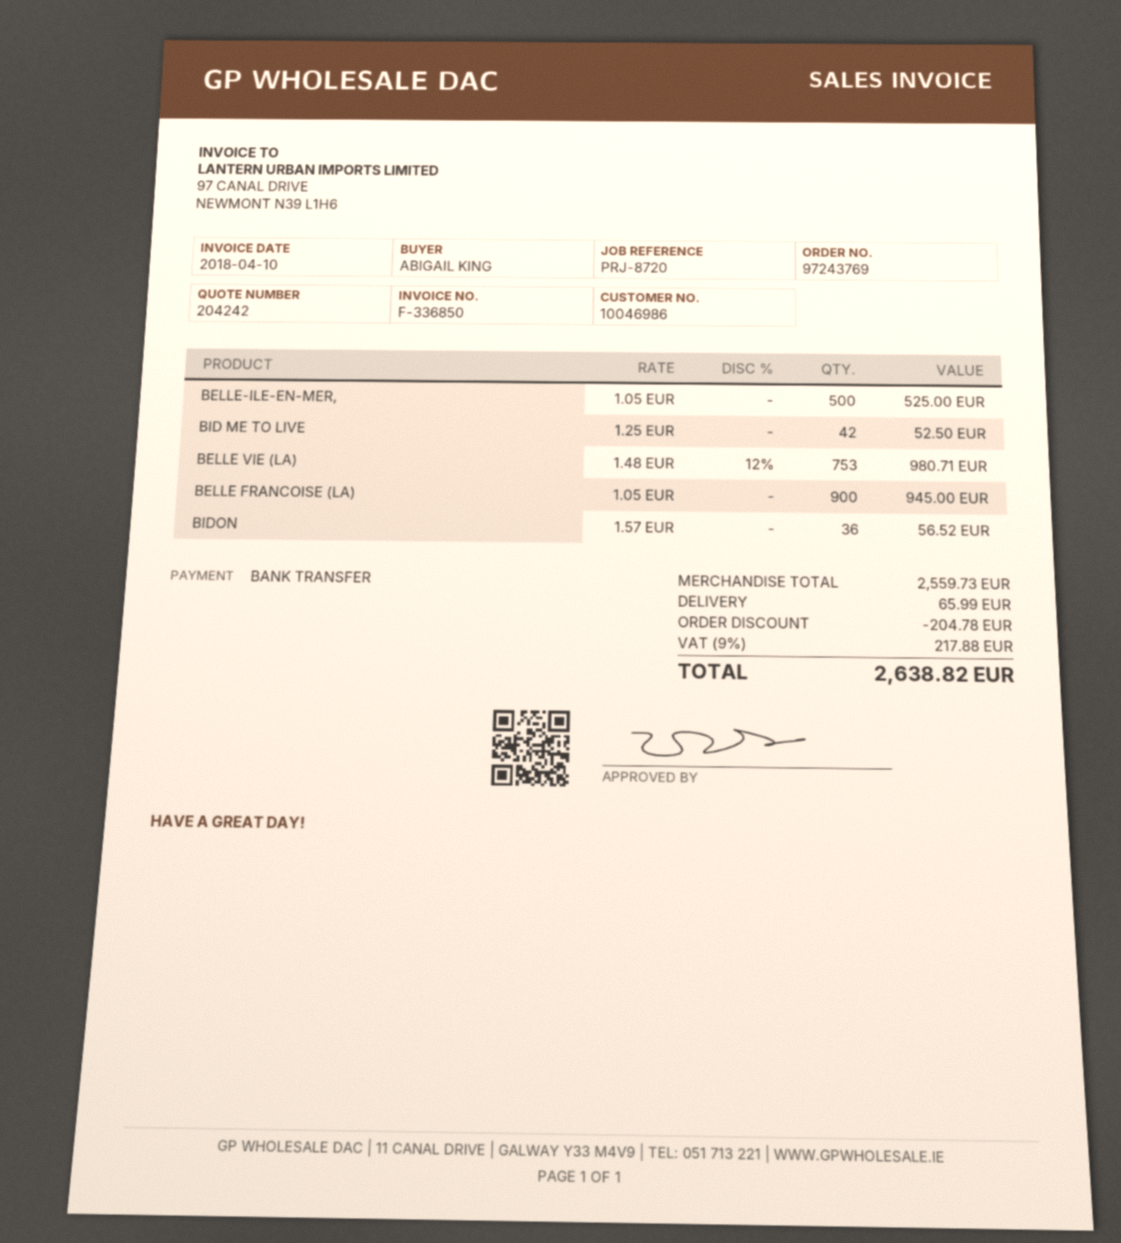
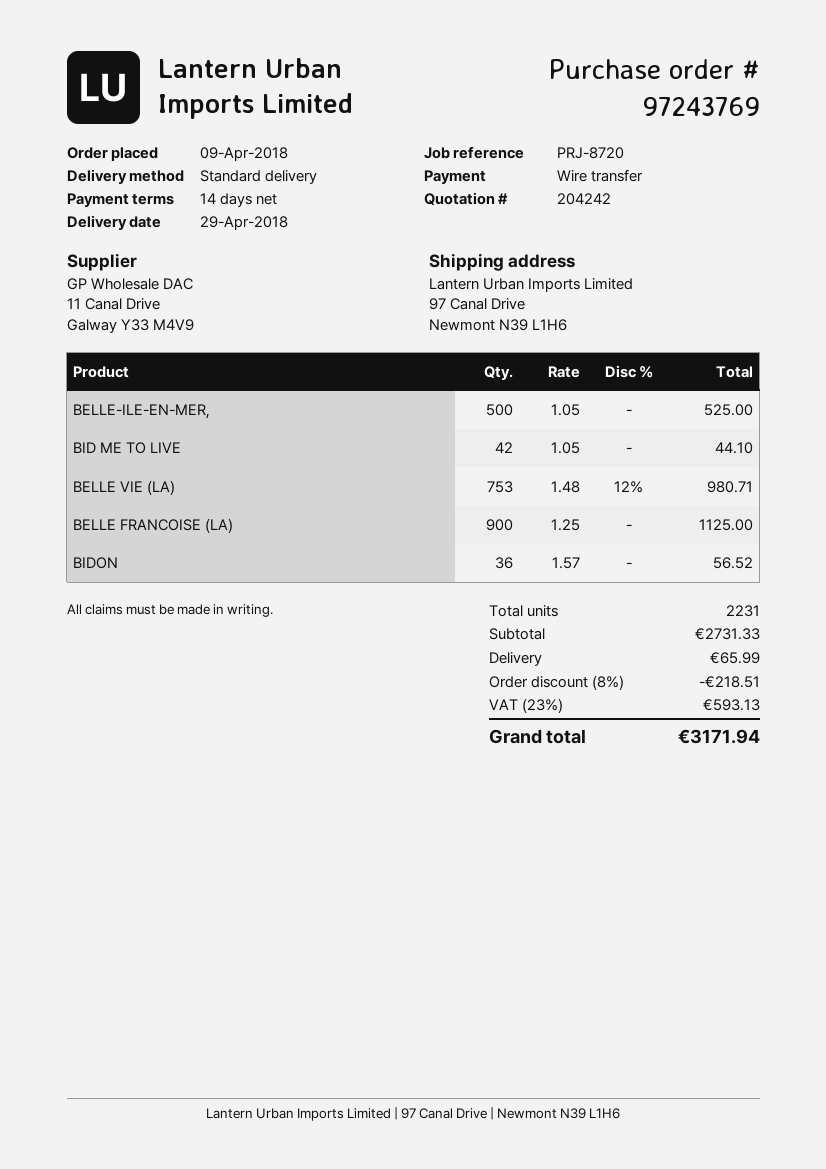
BID ME TO LIVE: 42 x 1.25 = 52.50 -> 42 x 1.05 = 44.10
BELLE FRANCOISE (LA): 900 x 1.05 = 945.00 -> 900 x 1.25 = 1125.00
subtotal: 2559.73 -> 2731.33
discount: 204.78 -> 218.51
tax: 9% = 217.88 -> 23% = 593.13
total: 2638.82 -> 3171.94

